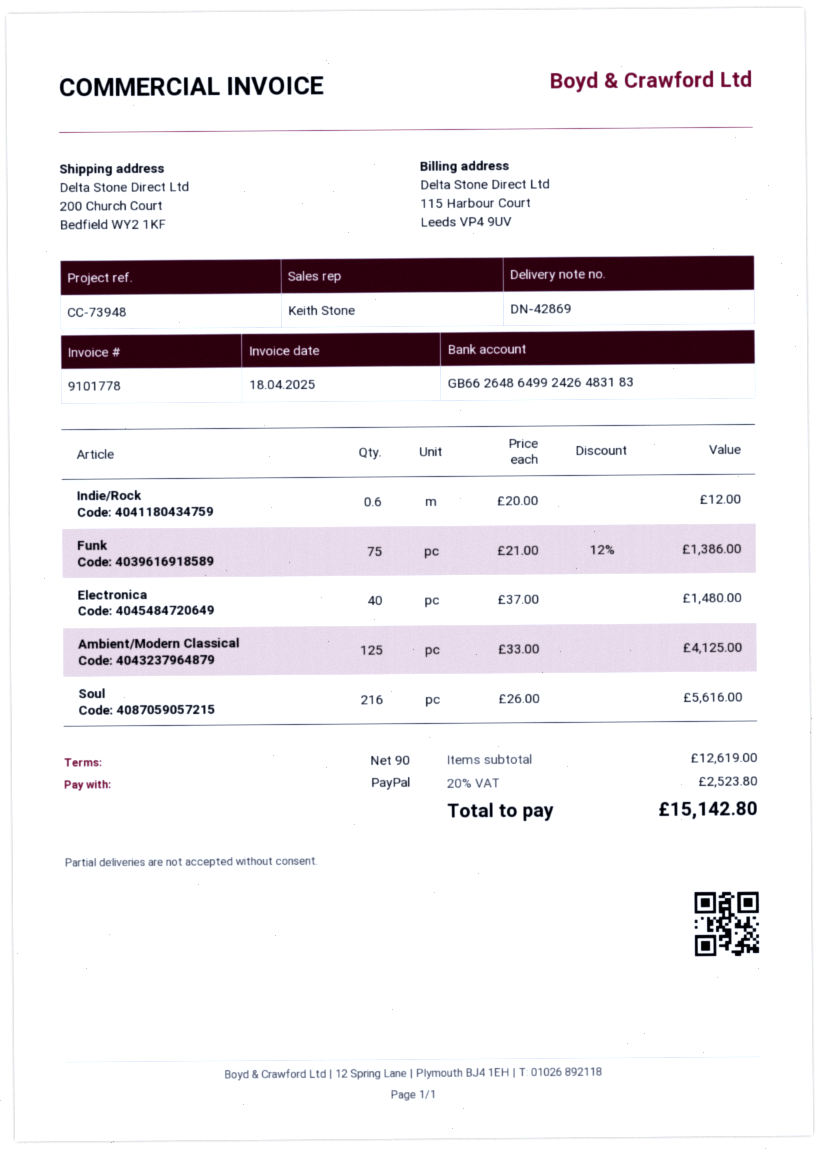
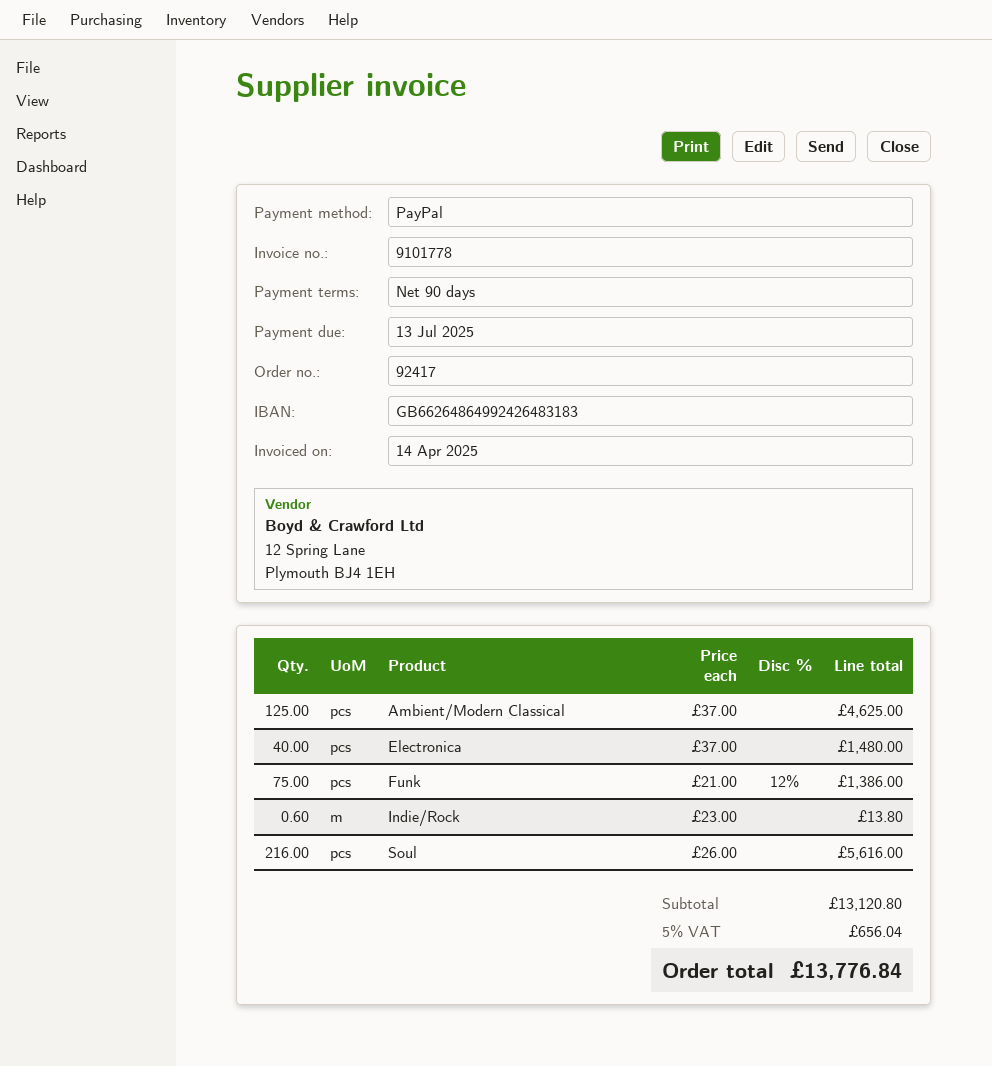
invoice date: 2025-04-18 -> 2025-04-14
Indie/Rock: 0.6 x 20.00 = 12.00 -> 0.6 x 23.00 = 13.80
Ambient/Modern Classical: 125 x 33.00 = 4125.00 -> 125 x 37.00 = 4625.00
subtotal: 12619.00 -> 13120.80
tax: 20% = 2523.80 -> 5% = 656.04
total: 15142.80 -> 13776.84

